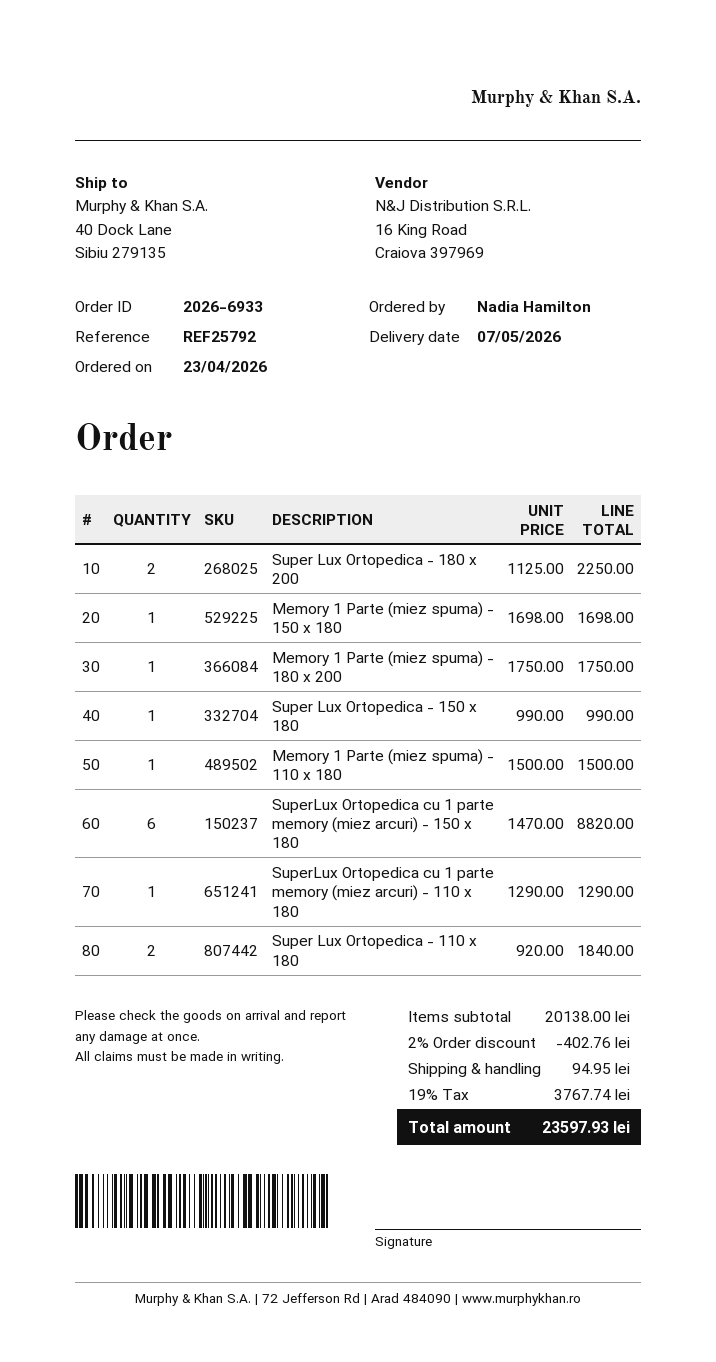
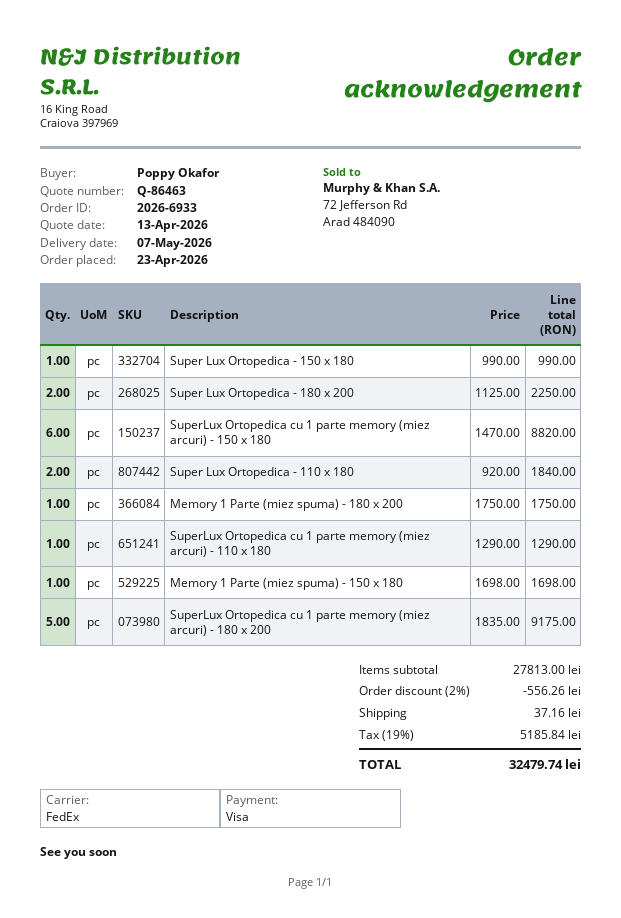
ordered by: Nadia Hamilton -> Poppy Okafor
Memory 1 Parte (miez spuma) - 110 x 180: 1 x 1500.00 = 1500.00 -> none
SuperLux Ortopedica cu 1 parte memory (miez arcuri) - 180 x 200: none -> 5 x 1835.00 = 9175.00
subtotal: 20138.00 -> 27813.00
discount: 2% = 402.76 -> 2% = 556.26
shipping: 94.95 -> 37.16
tax: 19% = 3767.74 -> 19% = 5185.84
total: 23597.93 -> 32479.74

